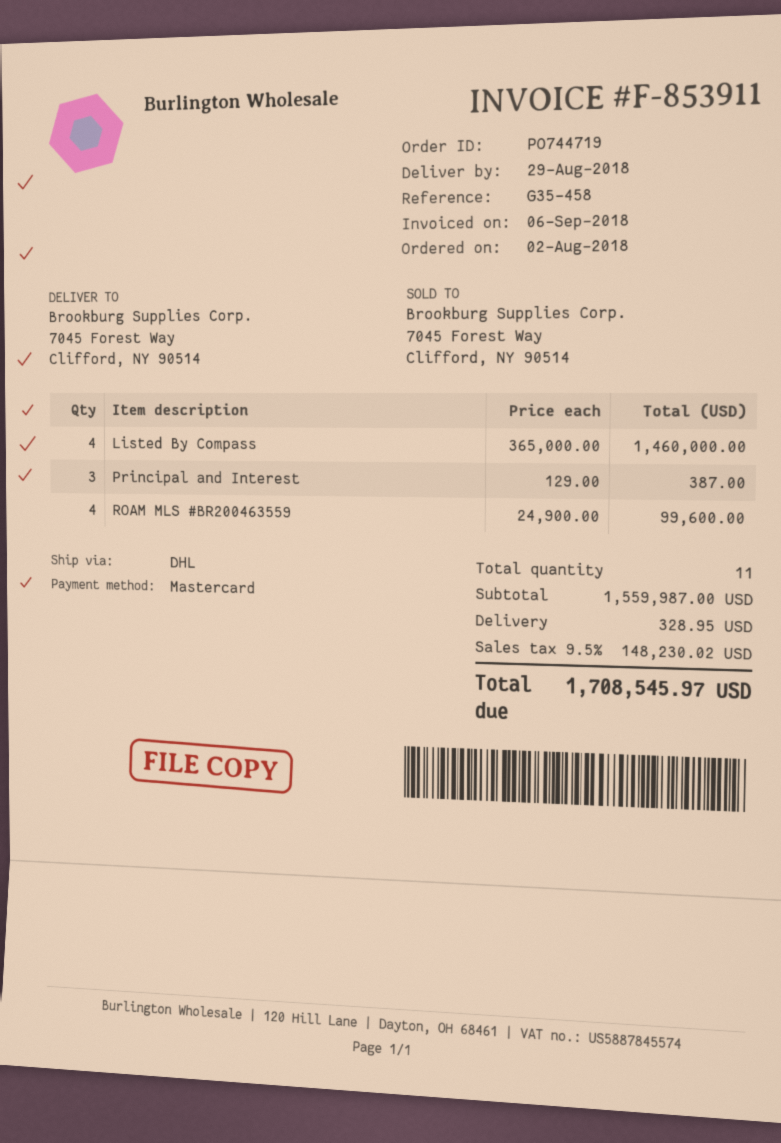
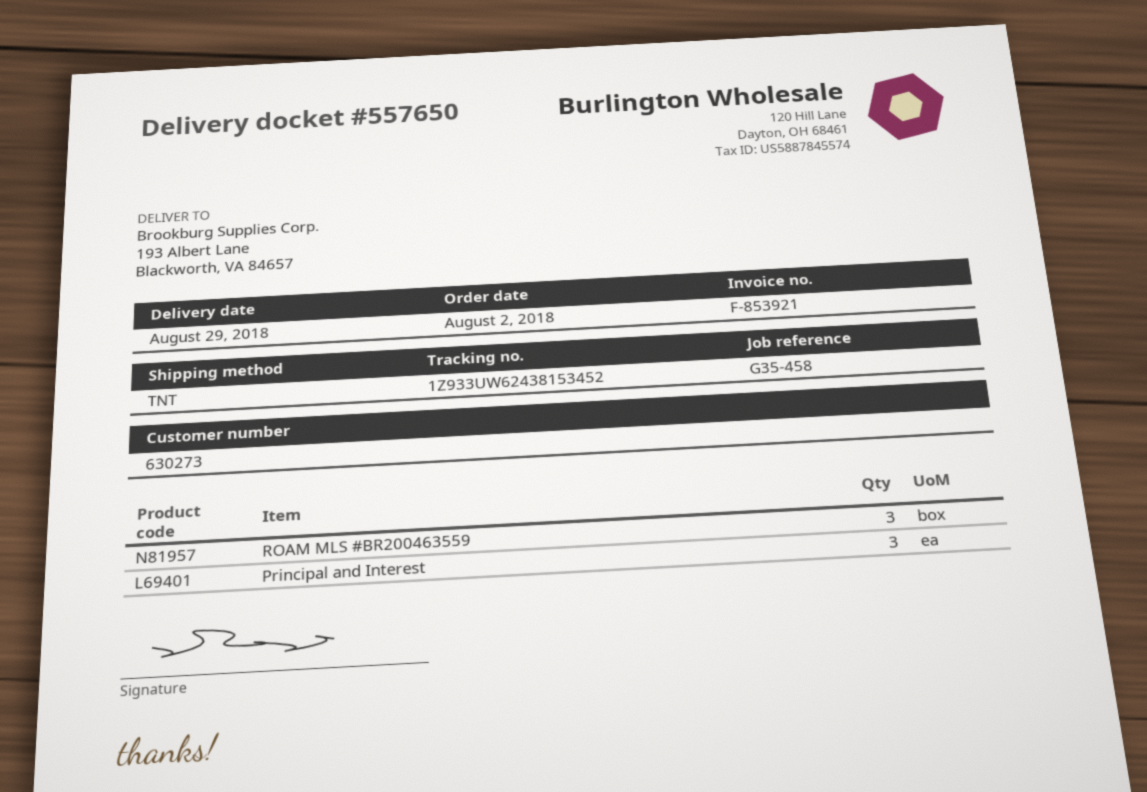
invoice number: F-853911 -> F-853921
shipping method: DHL -> TNT
ship to: 7045 Forest Way, Clifford, NY 90514 -> 193 Albert Lane, Blackworth, VA 84657
Listed By Compass: 4 -> none
ROAM MLS #BR200463559: 4 -> 3

